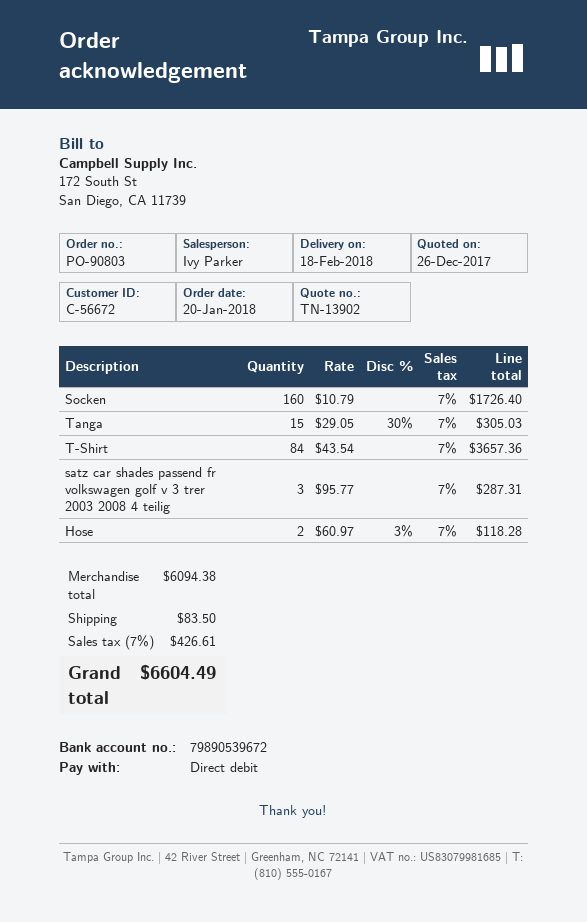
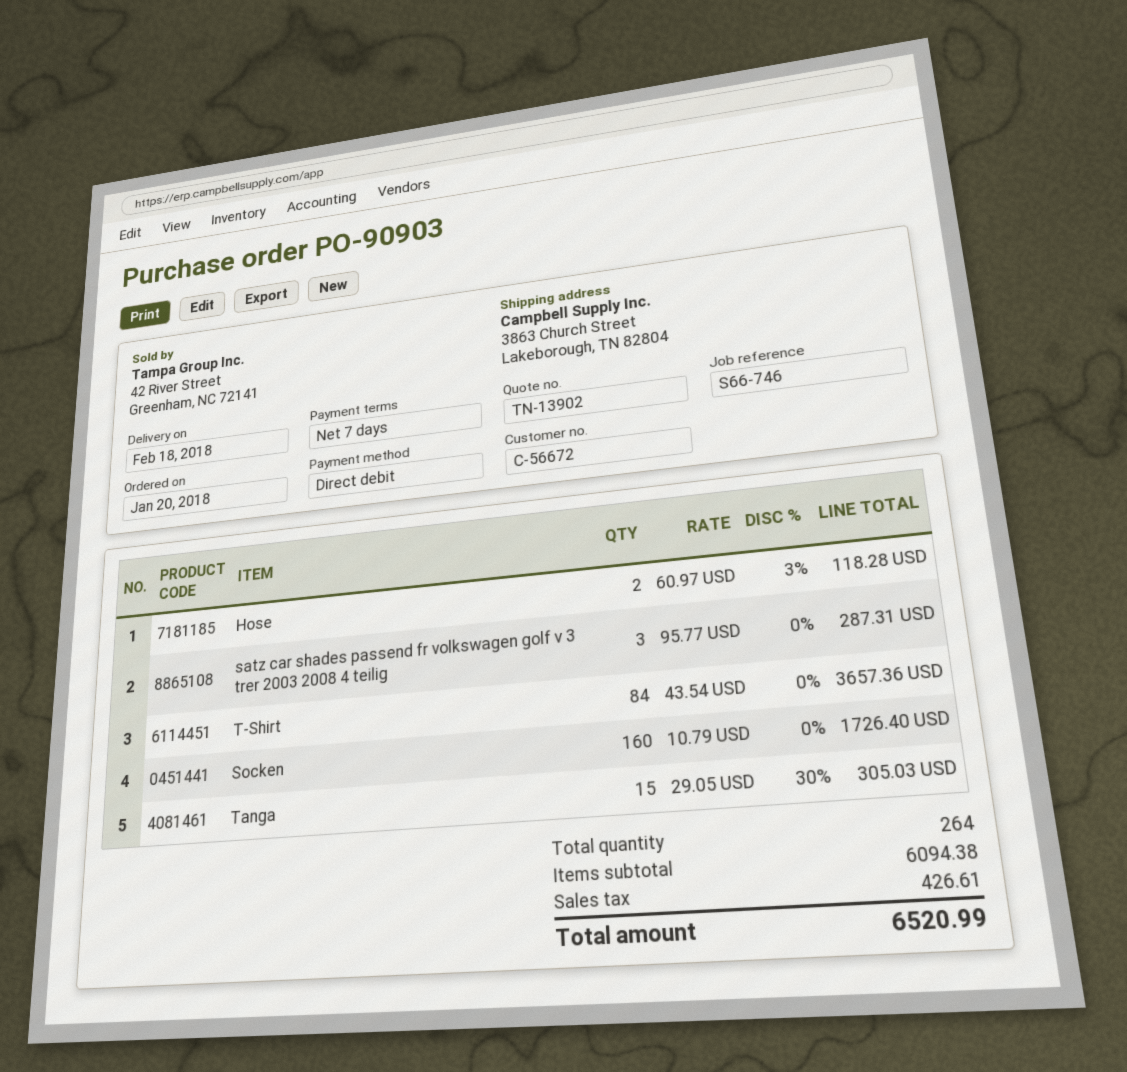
order number: PO-90803 -> PO-90903
shipping: 83.50 -> none
total: 6604.49 -> 6520.99

